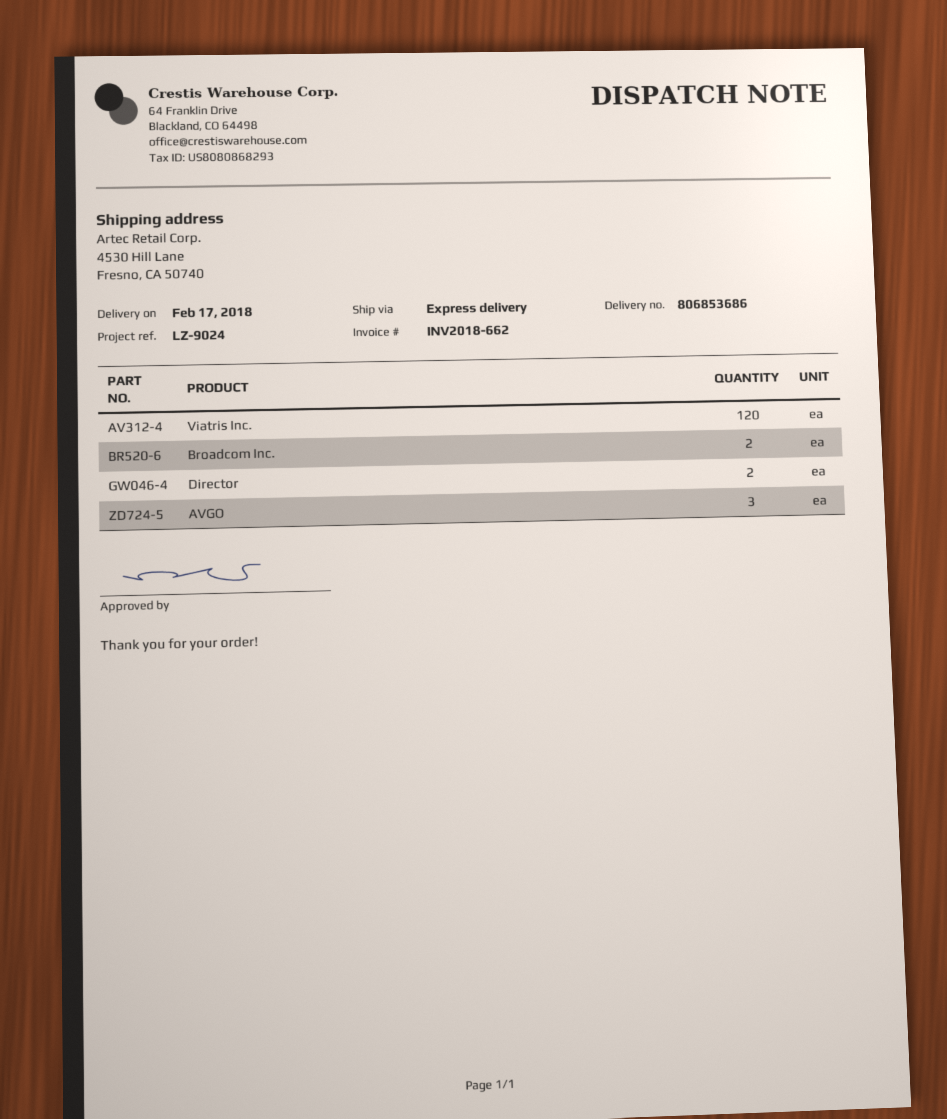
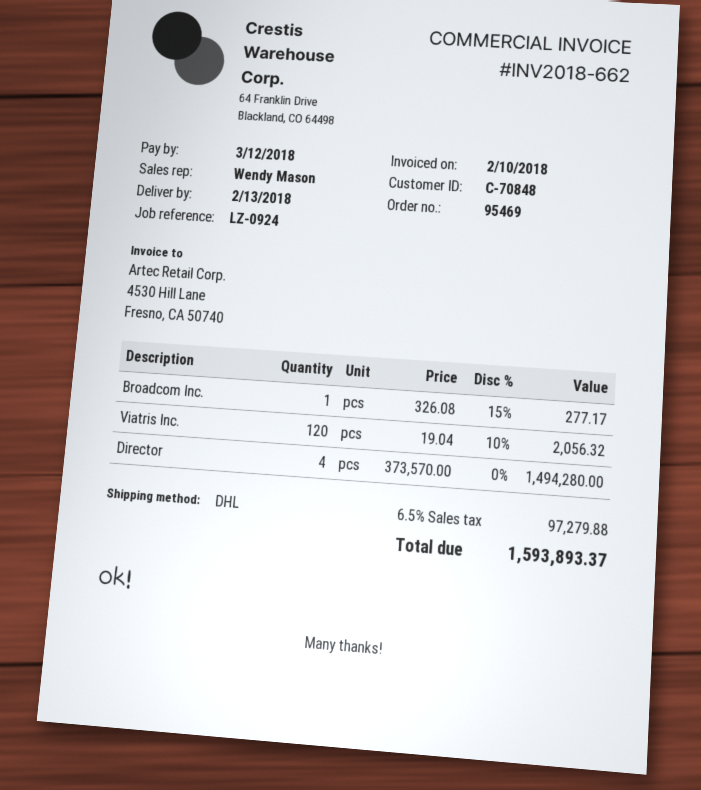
delivery date: 2018-02-17 -> 2018-02-13
reference: LZ-9024 -> LZ-0924
shipping method: express -> DHL
Broadcom Inc.: 2 -> 1
Director: 2 -> 4
AVGO: 3 -> none

